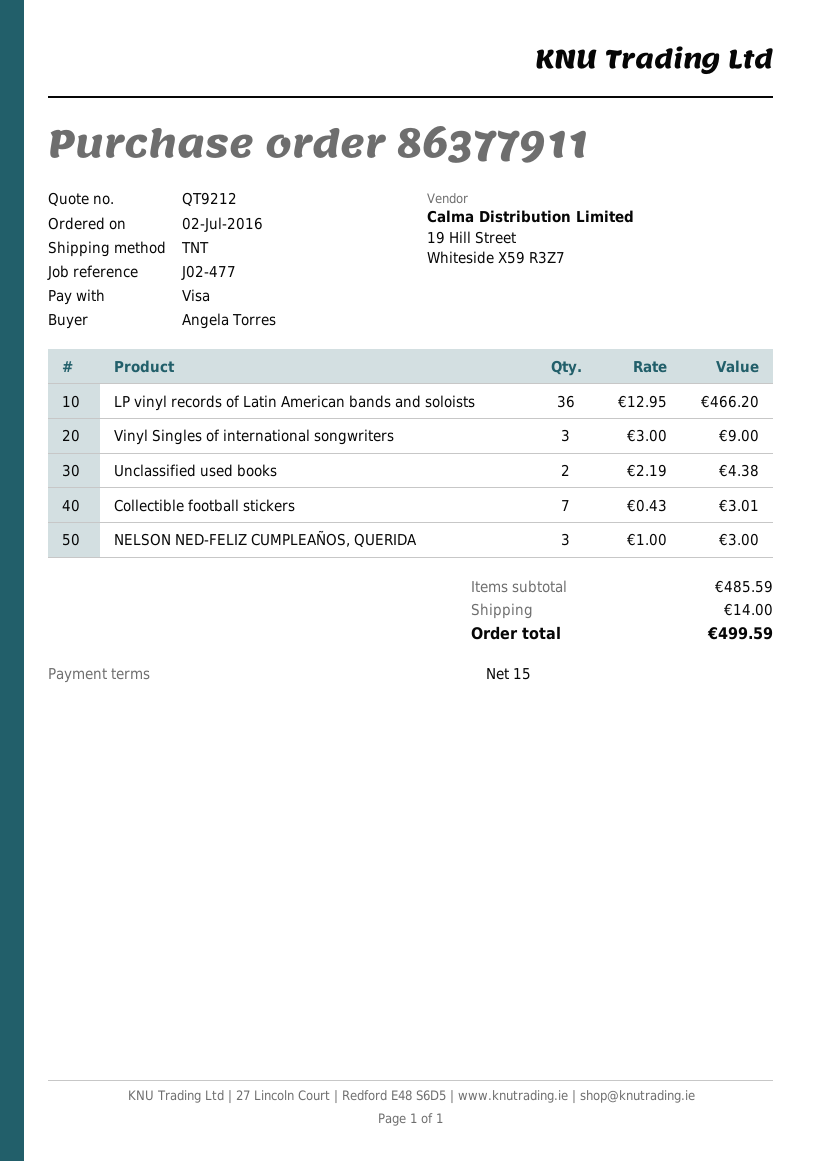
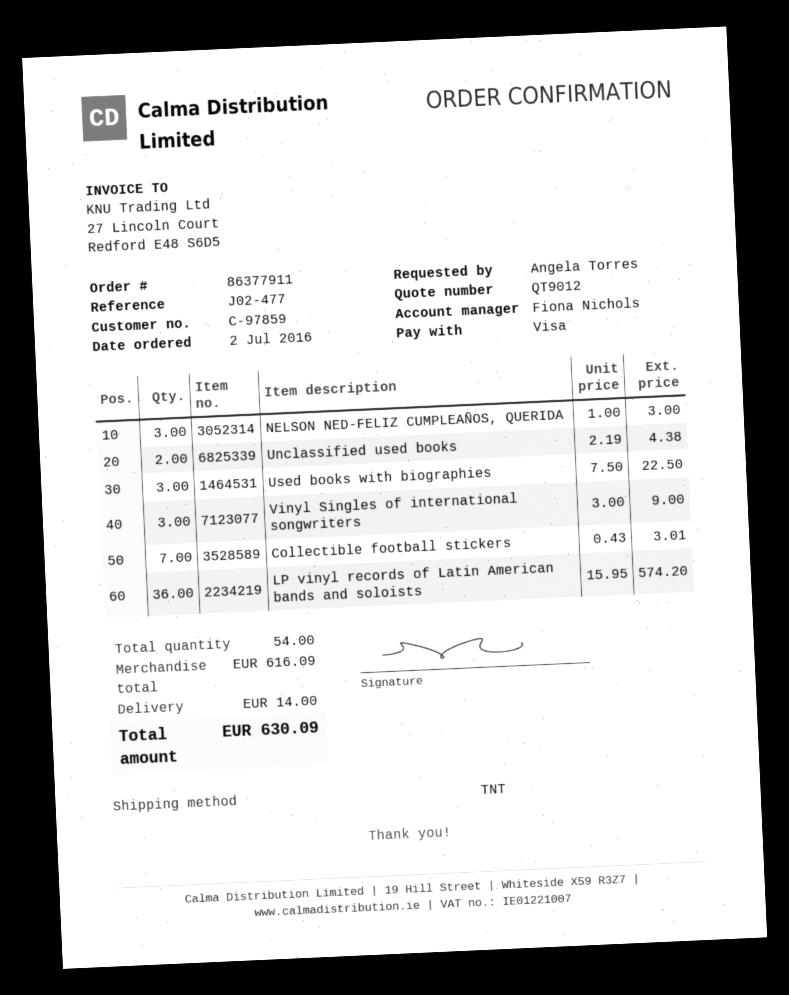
quote number: QT9212 -> QT9012
LP vinyl records of Latin American bands and soloists: 36 x 12.95 = 466.20 -> 36 x 15.95 = 574.20
Used books with biographies: none -> 3 x 7.50 = 22.50
subtotal: 485.59 -> 616.09
total: 499.59 -> 630.09

